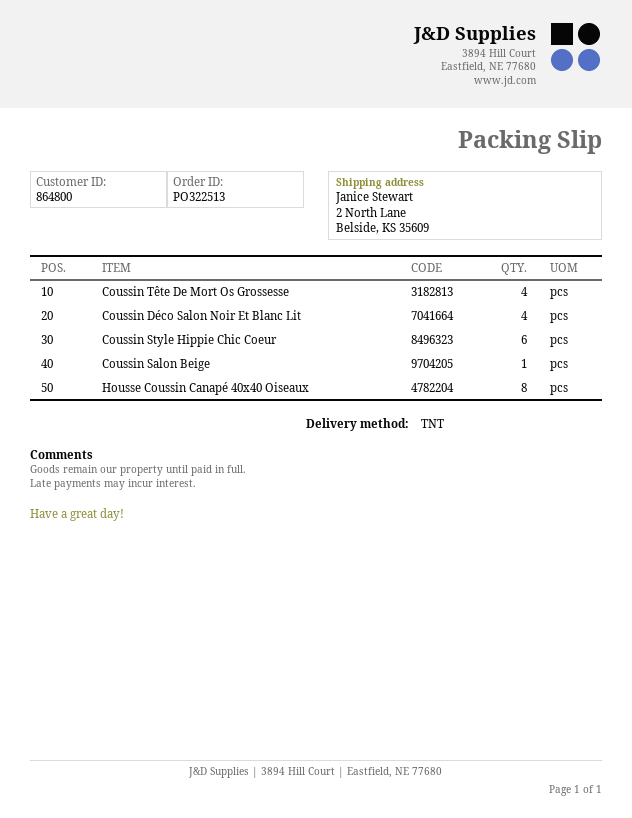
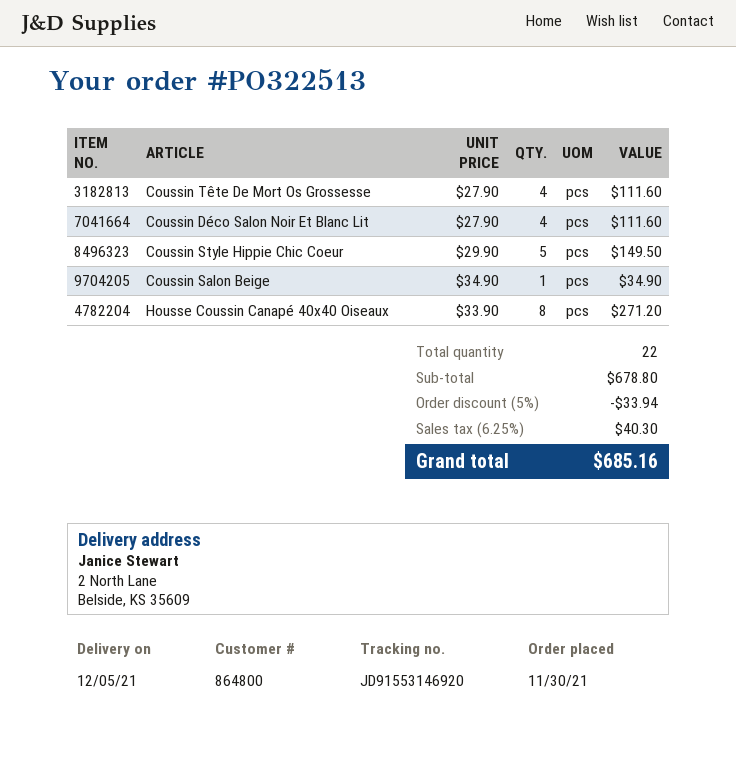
Coussin Style Hippie Chic Coeur: 6 -> 5

